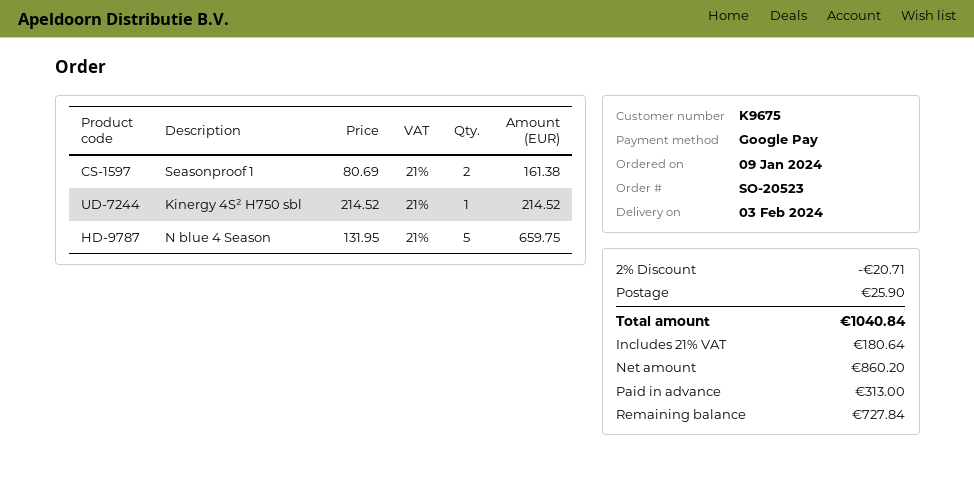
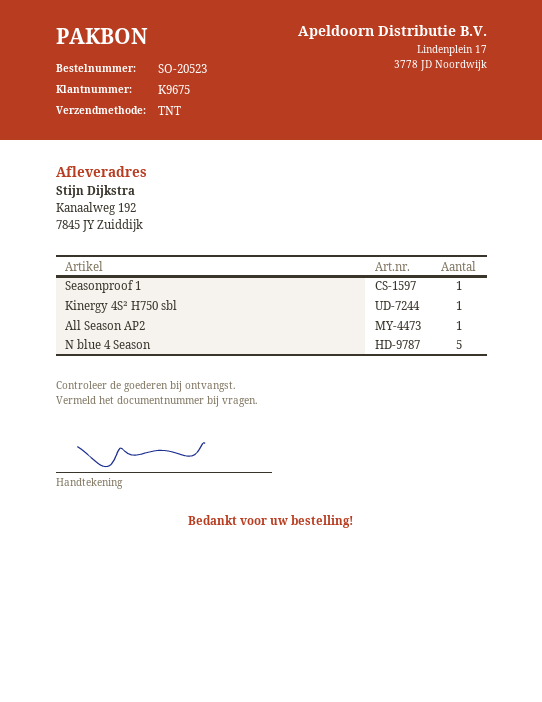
Seasonproof 1: 2 -> 1
All Season AP2: none -> 1

